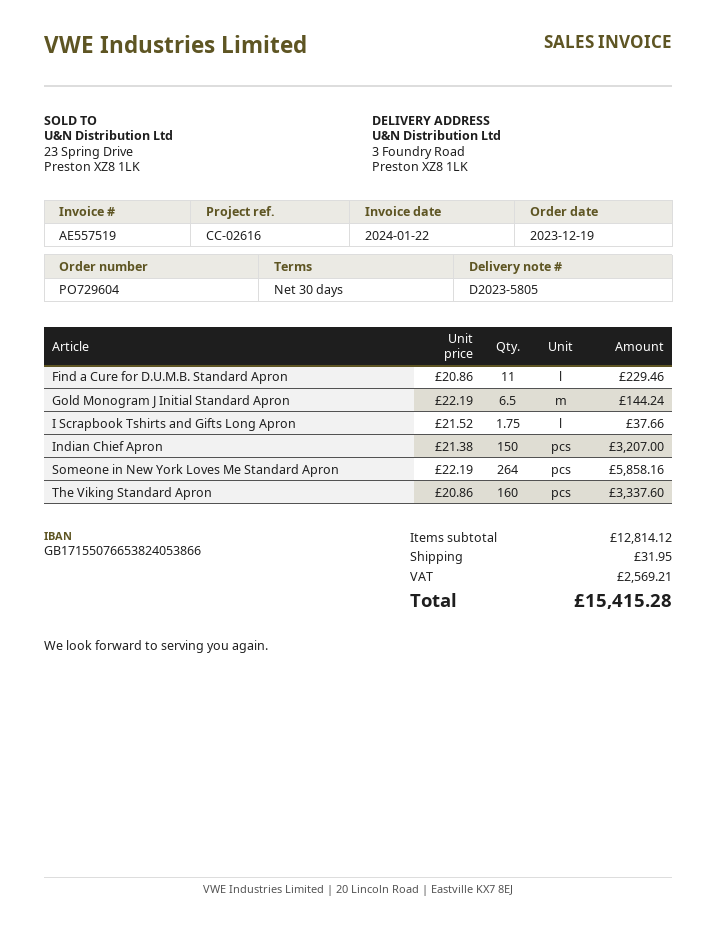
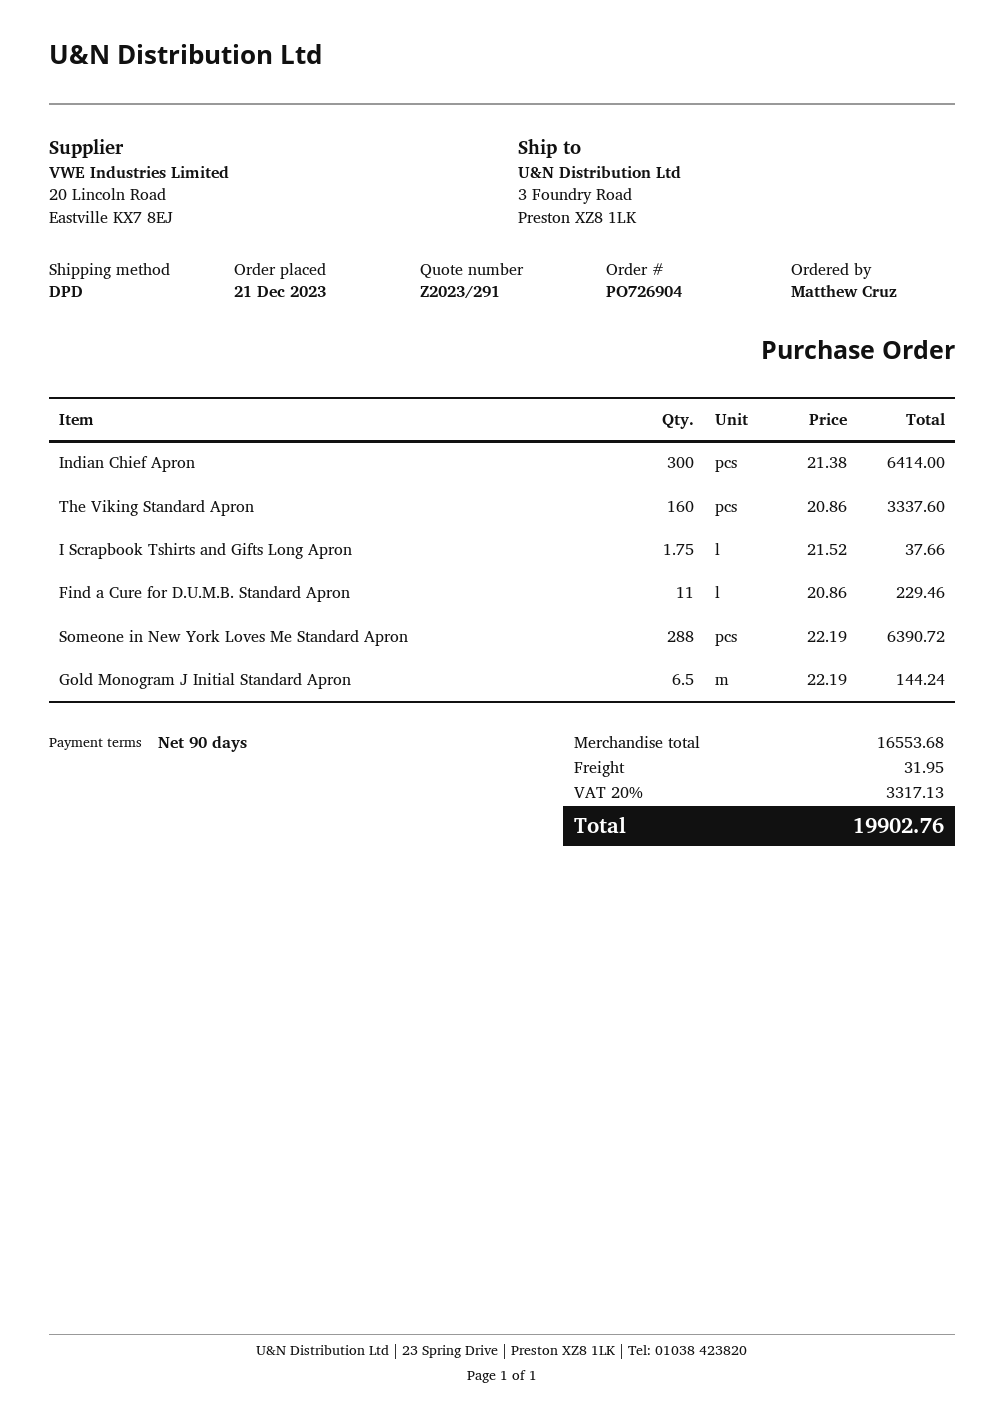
order number: PO729604 -> PO726904
order date: 2023-12-19 -> 2023-12-21
payment terms: 30 days -> 90 days
Indian Chief Apron: 150 x 21.38 = 3207.00 -> 300 x 21.38 = 6414.00
Someone in New York Loves Me Standard Apron: 264 x 22.19 = 5858.16 -> 288 x 22.19 = 6390.72
subtotal: 12814.12 -> 16553.68
tax: 2569.21 -> 3317.13
total: 15415.28 -> 19902.76

